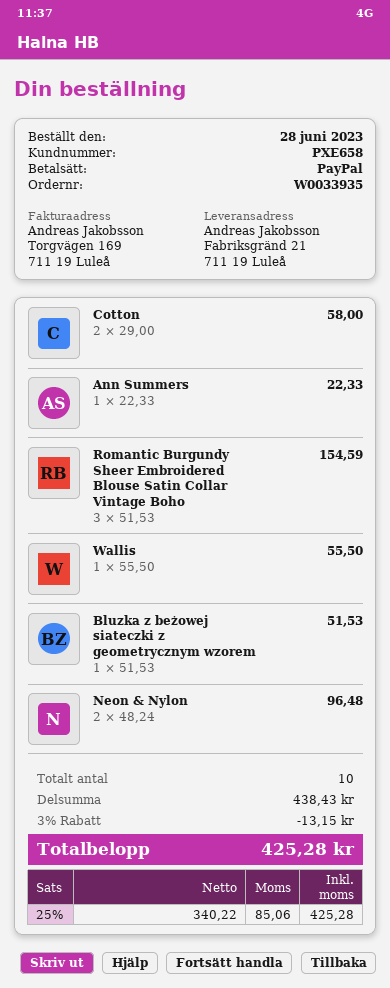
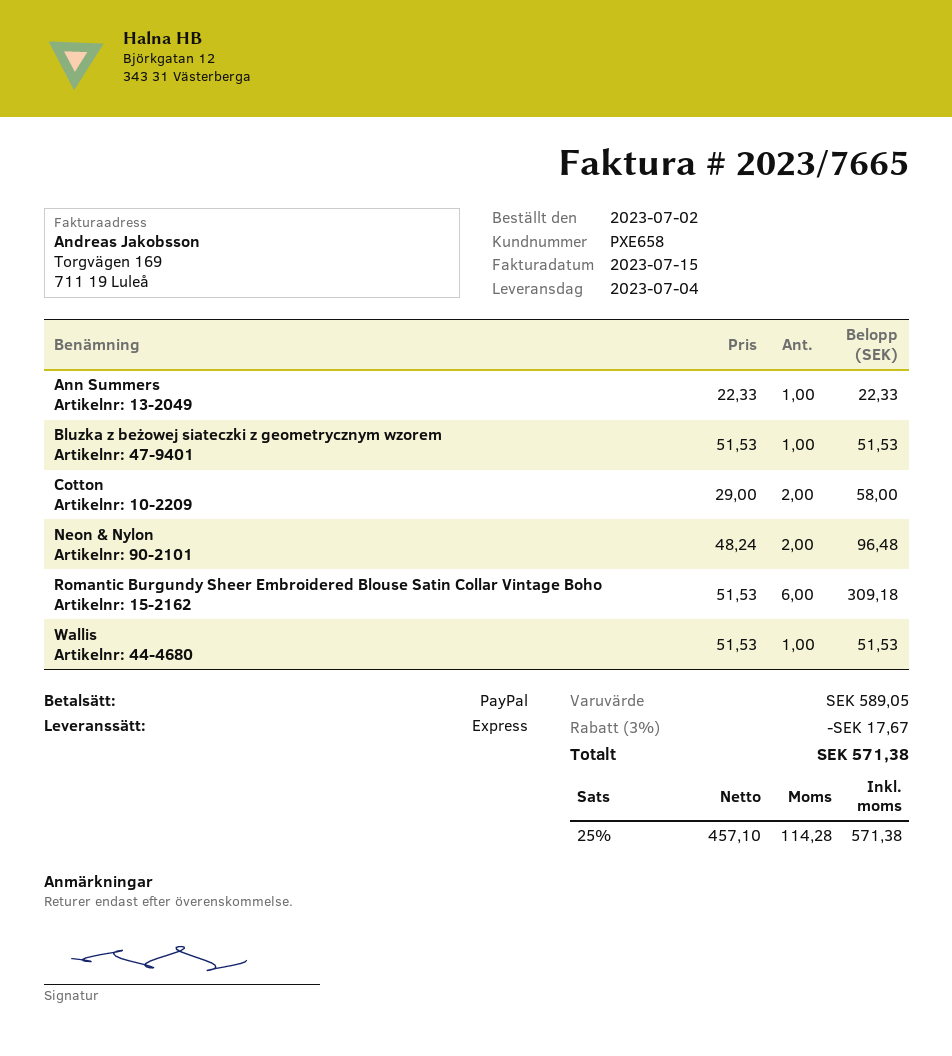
order date: 2023-06-28 -> 2023-07-02
Romantic Burgundy Sheer Embroidered Blouse Satin Collar Vintage Boho: 3 x 51.53 = 154.59 -> 6 x 51.53 = 309.18
Wallis: 1 x 55.50 = 55.50 -> 1 x 51.53 = 51.53
subtotal: 438.43 -> 589.05
discount: 3% = 13.15 -> 3% = 17.67
net: 340.22 -> 457.10
tax: 25% = 85.06 -> 25% = 114.28
total: 425.28 -> 571.38

